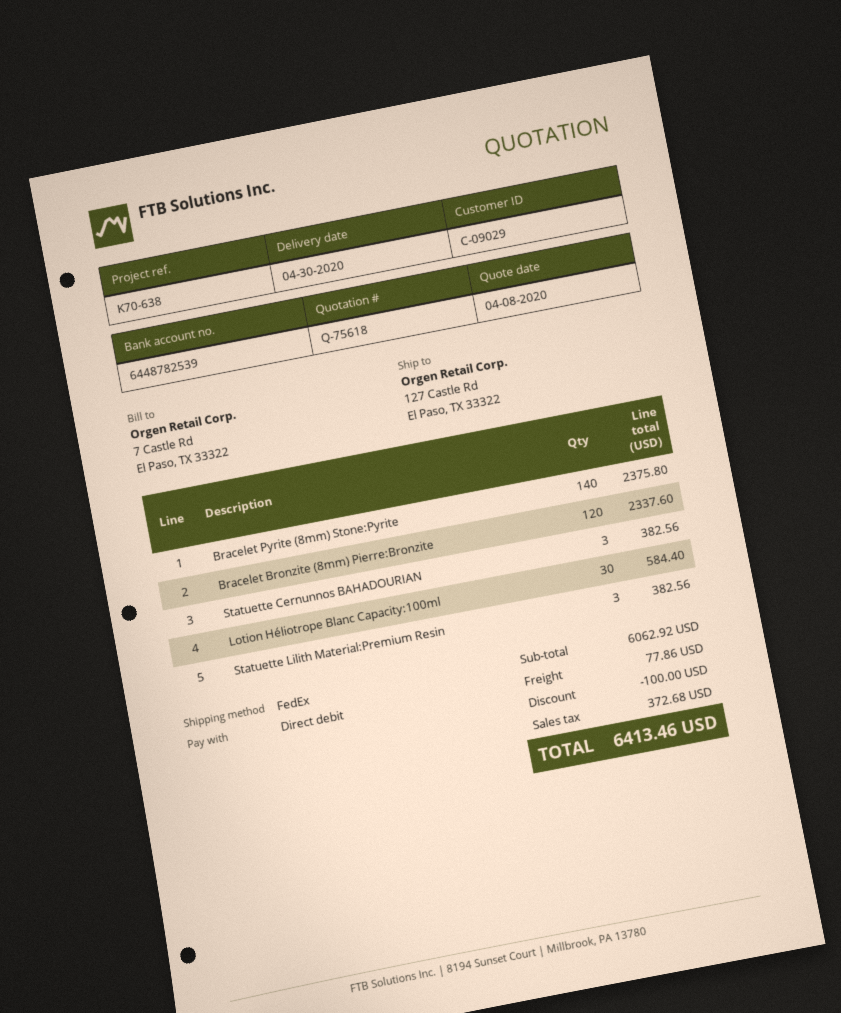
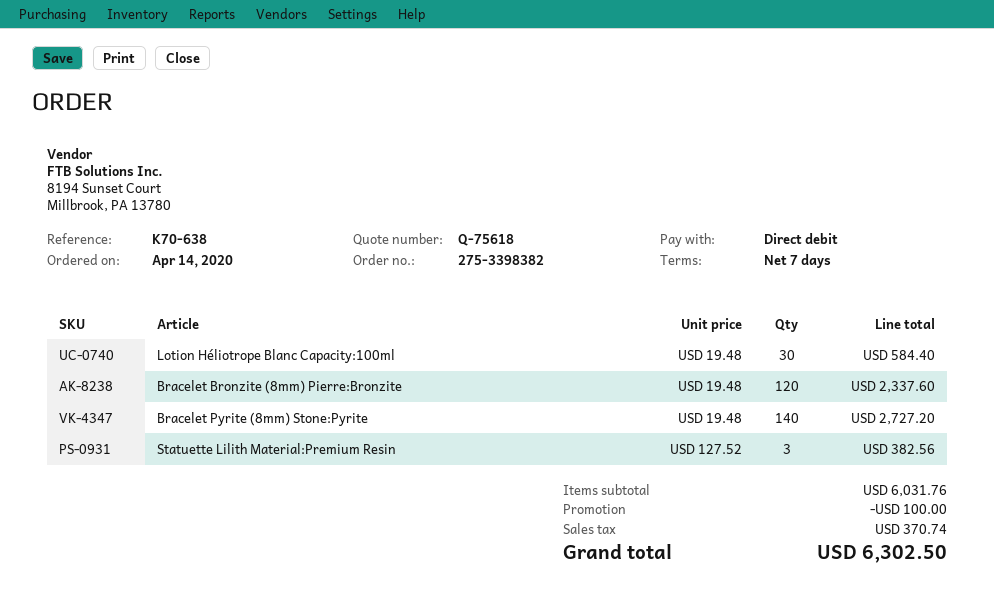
Bracelet Pyrite (8mm) Stone:Pyrite: 140 for 2375.80 -> 140 for 2727.20
Statuette Cernunnos BAHADOURIAN: 3 for 382.56 -> none
subtotal: 6062.92 -> 6031.76
shipping: 77.86 -> none
tax: 372.68 -> 370.74
total: 6413.46 -> 6302.50

